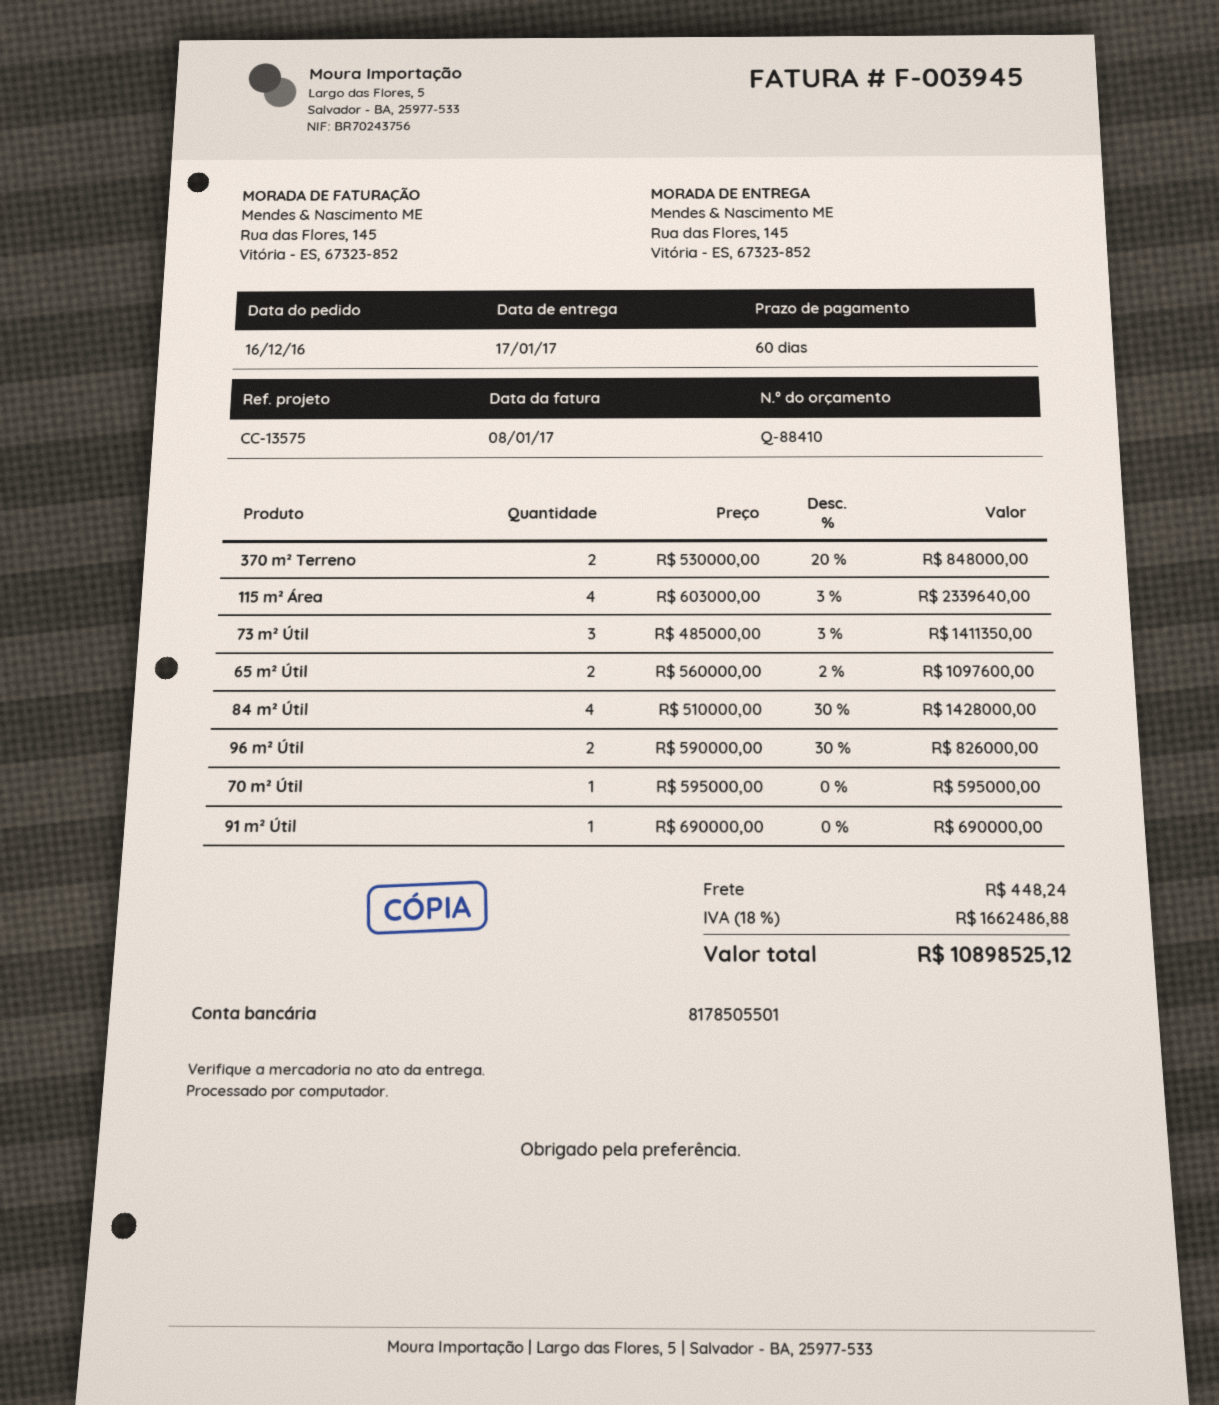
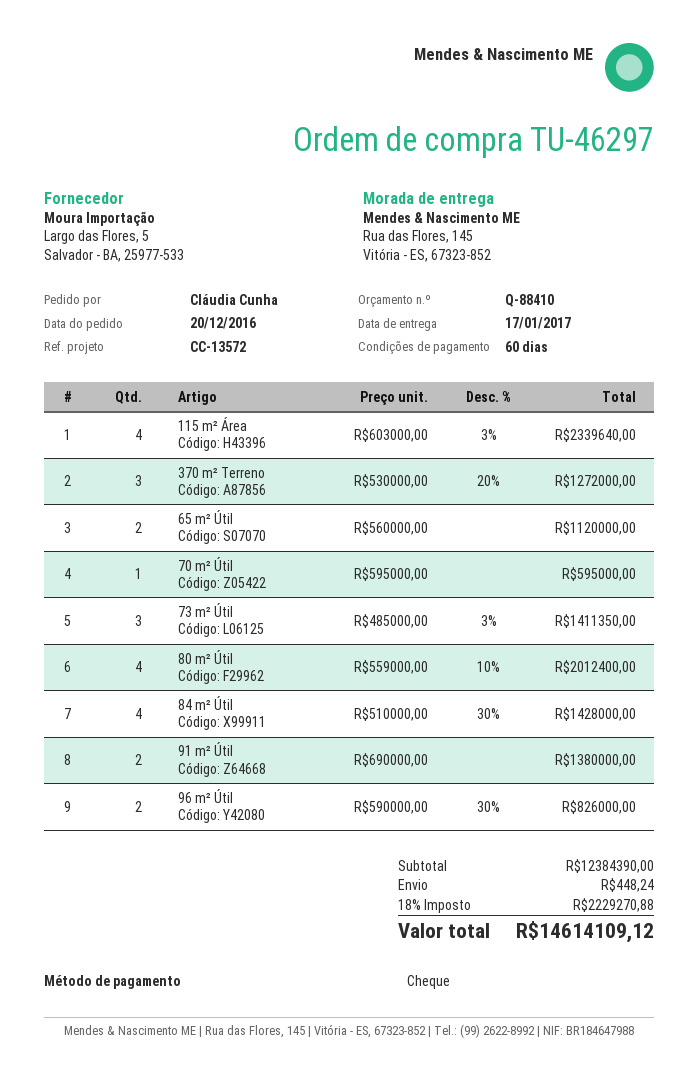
order date: 2016-12-16 -> 2016-12-20
reference: CC-13575 -> CC-13572
370 m² Terreno: 2 x 530000.00 - 20% = 848000.00 -> 3 x 530000.00 - 20% = 1272000.00
65 m² Útil: 2 x 560000.00 - 2% = 1097600.00 -> 2 x 560000.00 = 1120000.00
91 m² Útil: 1 x 690000.00 = 690000.00 -> 2 x 690000.00 = 1380000.00
80 m² Útil: none -> 4 x 559000.00 - 10% = 2012400.00
tax: 18% = 1662486.88 -> 18% = 2229270.88
total: 10898525.12 -> 14614109.12

